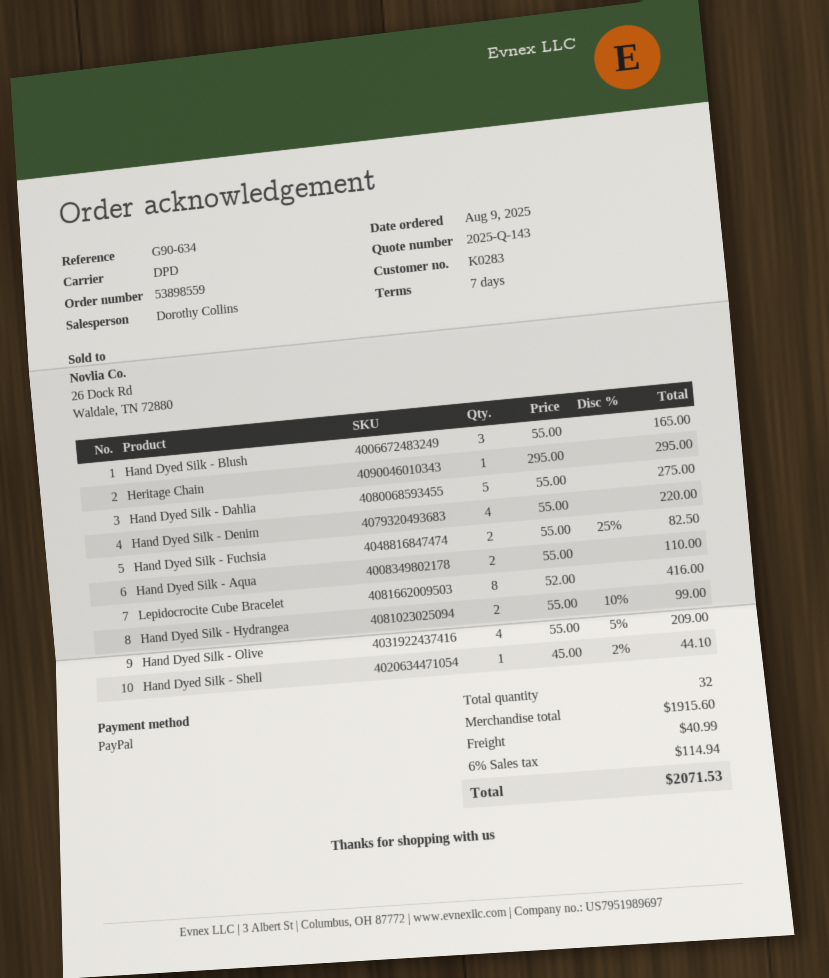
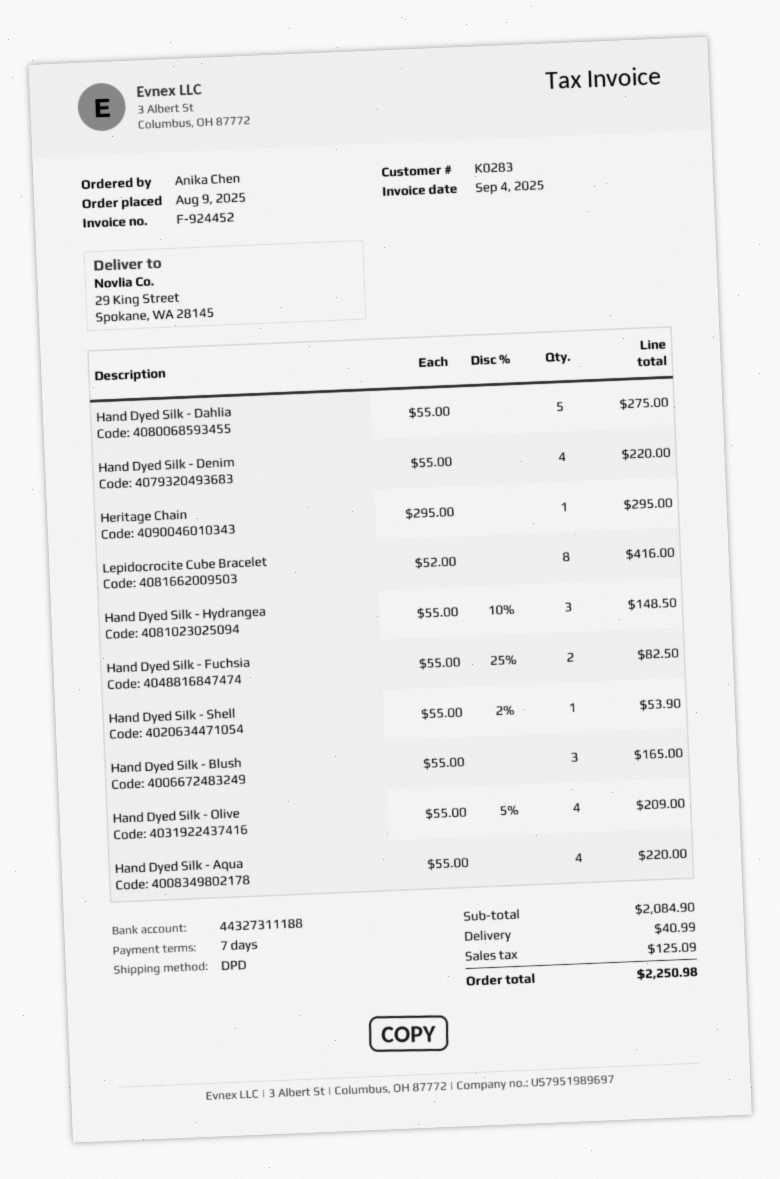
Hand Dyed Silk - Aqua: 2 x 55.00 = 110.00 -> 4 x 55.00 = 220.00
Hand Dyed Silk - Hydrangea: 2 x 55.00 - 10% = 99.00 -> 3 x 55.00 - 10% = 148.50
Hand Dyed Silk - Shell: 1 x 45.00 - 2% = 44.10 -> 1 x 55.00 - 2% = 53.90
subtotal: 1915.60 -> 2084.90
tax: 114.94 -> 125.09
total: 2071.53 -> 2250.98

